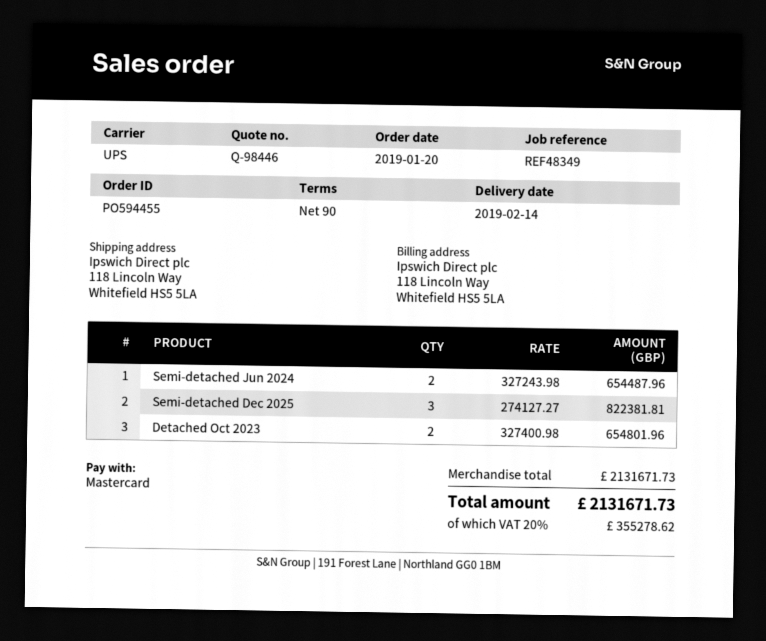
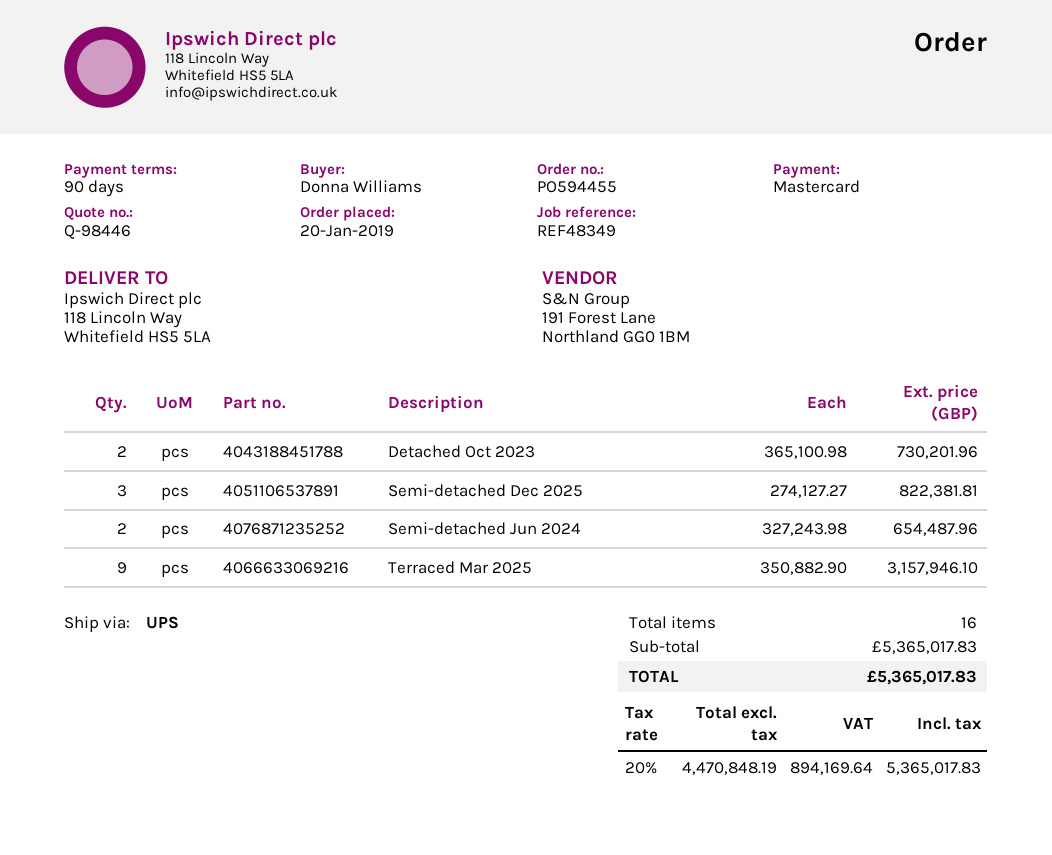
Detached Oct 2023: 2 x 327400.98 = 654801.96 -> 2 x 365100.98 = 730201.96
Terraced Mar 2025: none -> 9 x 350882.90 = 3157946.10
subtotal: 2131671.73 -> 5365017.83
tax: 20% = 355278.62 -> 20% = 894169.64
total: 2131671.73 -> 5365017.83

